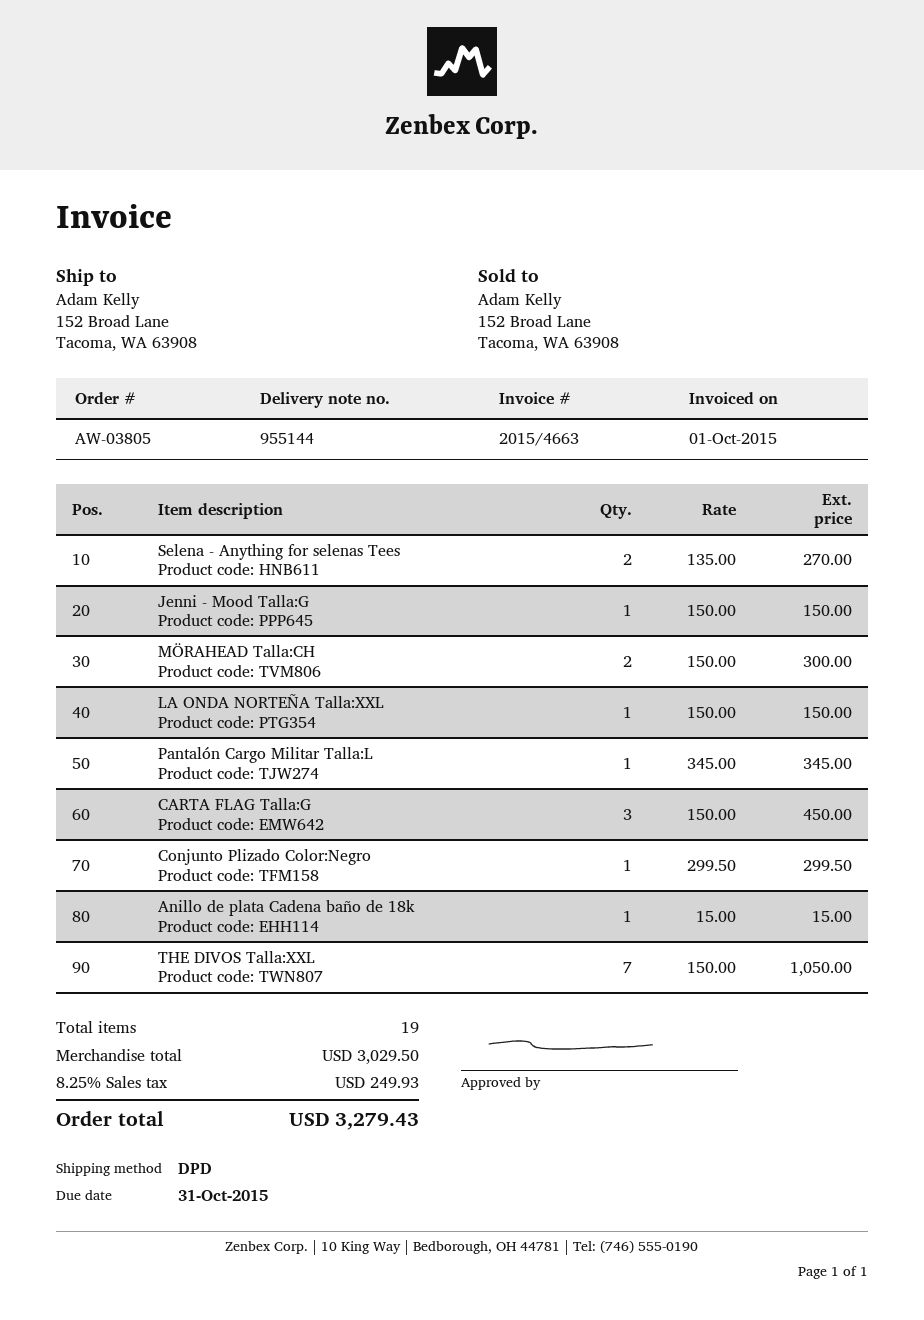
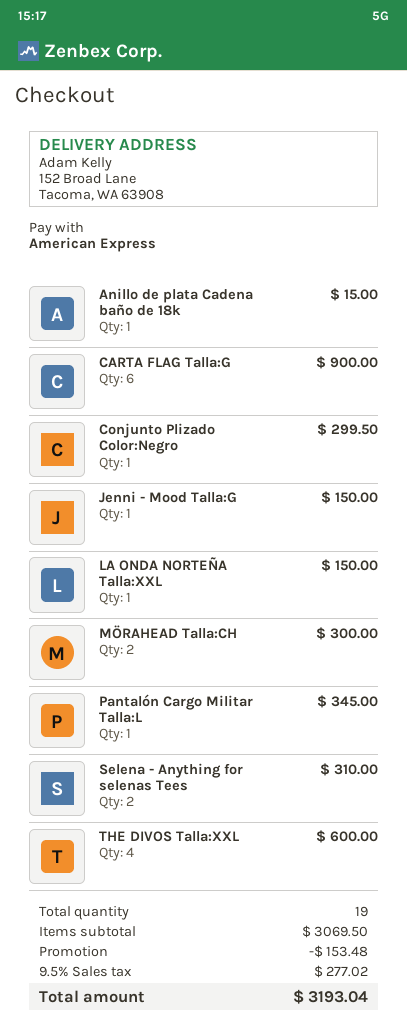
Selena - Anything for selenas Tees: 2 for 270.00 -> 2 for 310.00
CARTA FLAG Talla:G: 3 for 450.00 -> 6 for 900.00
THE DIVOS Talla:XXL: 7 for 1050.00 -> 4 for 600.00
subtotal: 3029.50 -> 3069.50
discount: none -> 153.48
tax: 8.25% = 249.93 -> 9.5% = 277.02
total: 3279.43 -> 3193.04

